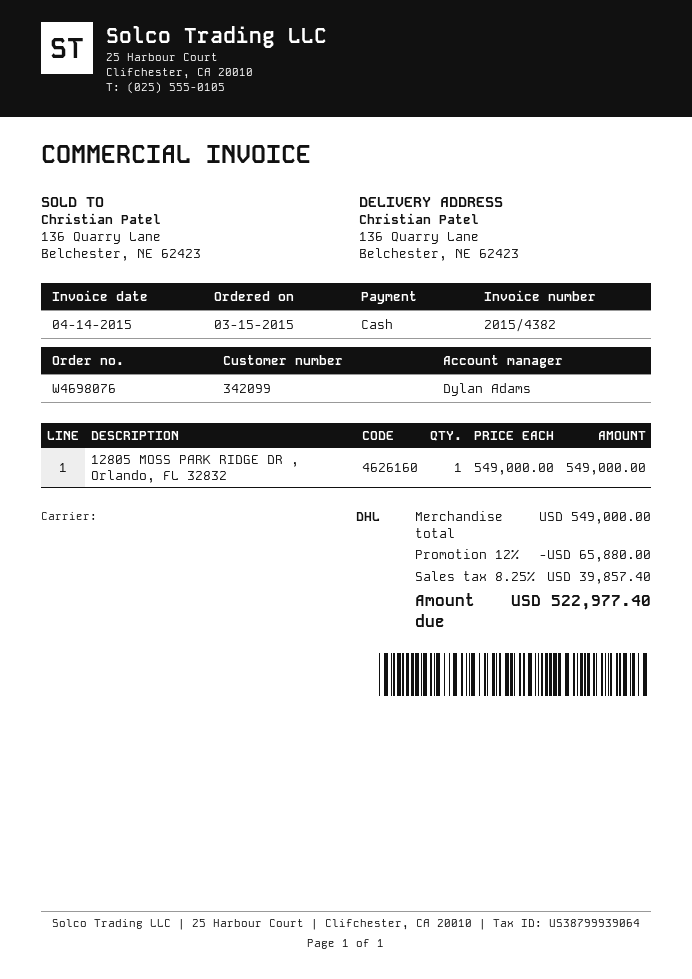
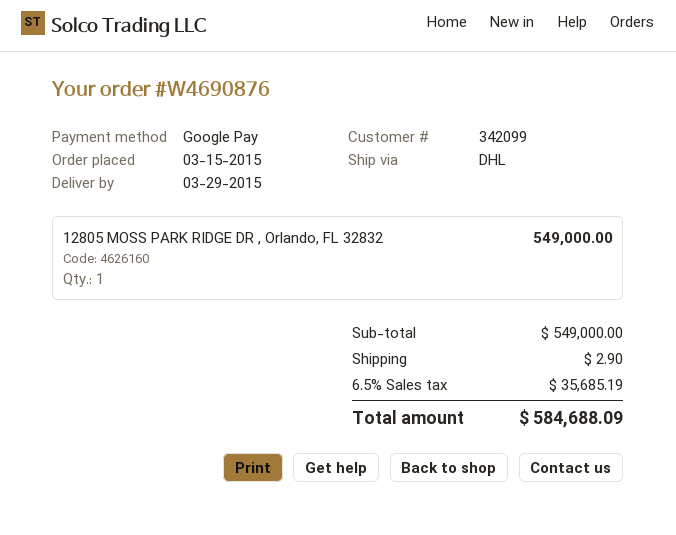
order number: W4698076 -> W4690876
payment method: cash -> Google Pay
discount: 12% = 65880.00 -> none
shipping: none -> 2.90
tax: 8.25% = 39857.40 -> 6.5% = 35685.19
total: 522977.40 -> 584688.09

